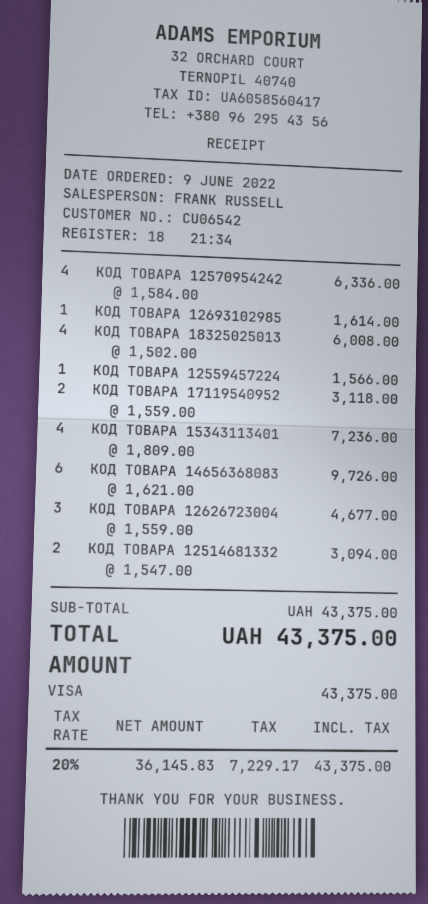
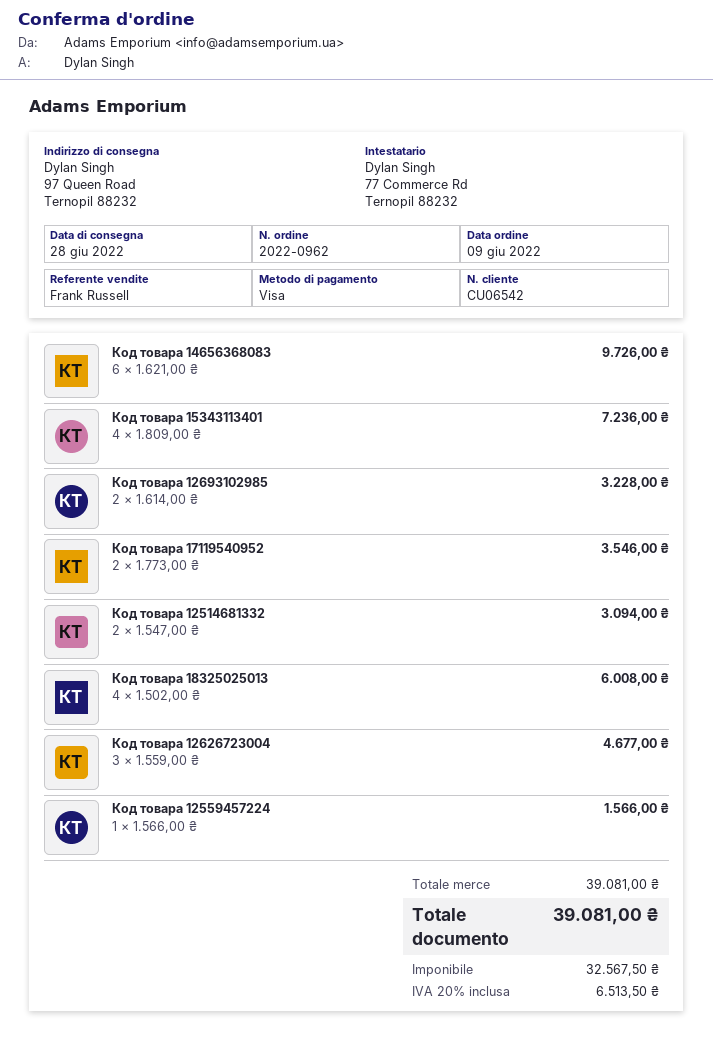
КОД ТОВАРА 12570954242: 4 x 1584.00 = 6336.00 -> none
КОД ТОВАРА 12693102985: 1 x 1614.00 = 1614.00 -> 2 x 1614.00 = 3228.00
КОД ТОВАРА 17119540952: 2 x 1559.00 = 3118.00 -> 2 x 1773.00 = 3546.00
subtotal: 43375.00 -> 39081.00
net: 36145.83 -> 32567.50
tax: 20% = 7229.17 -> 20% = 6513.50
total: 43375.00 -> 39081.00

